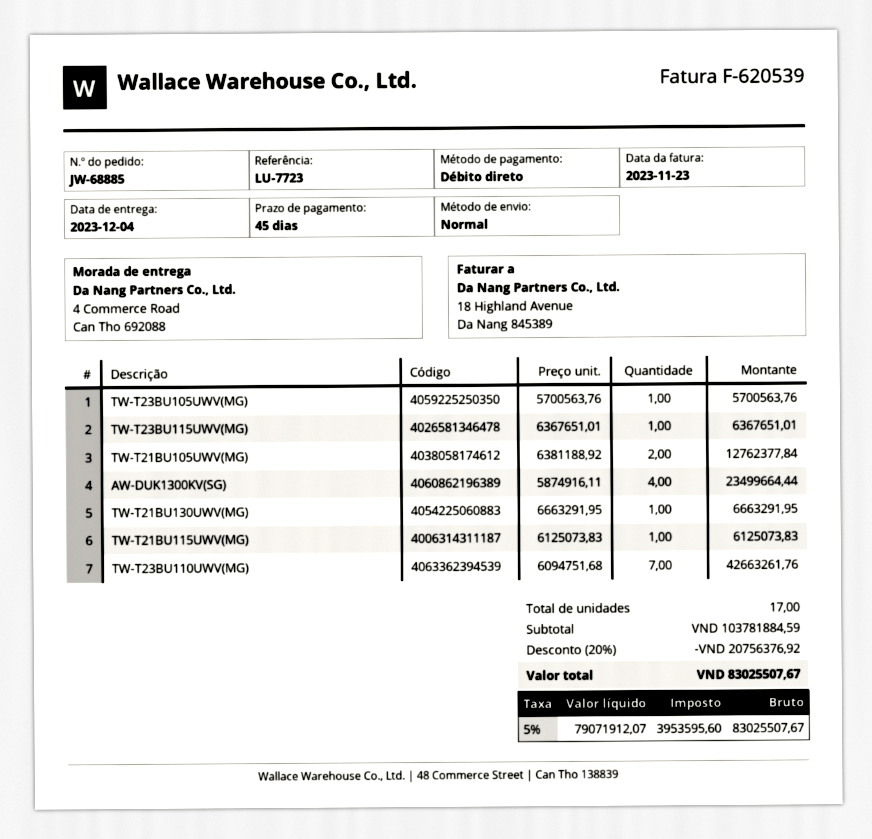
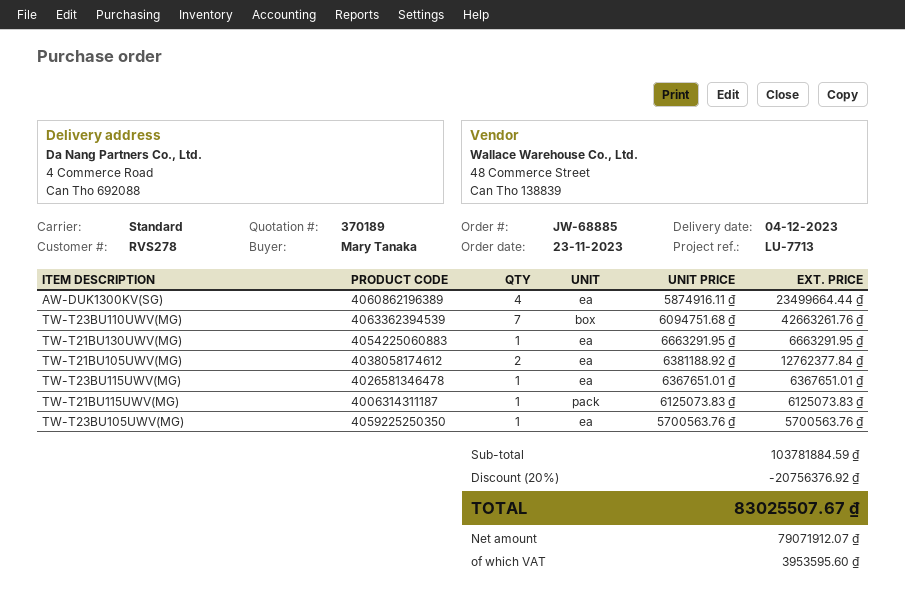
reference: LU-7723 -> LU-7713

